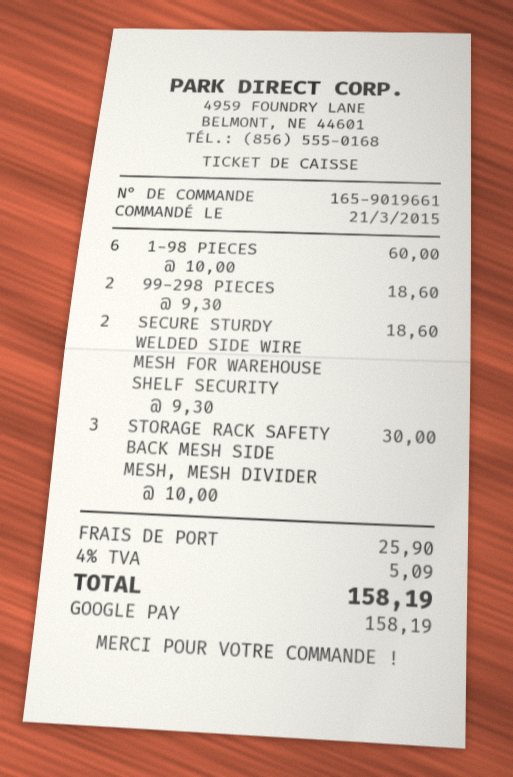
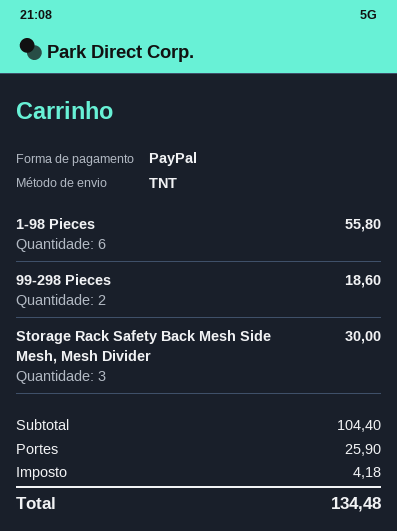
payment method: Google Pay -> PayPal
1-98 PIECES: 6 for 60.00 -> 6 for 55.80
SECURE STURDY WELDED SIDE WIRE MESH FOR WAREHOUSE SHELF SECURITY: 2 for 18.60 -> none
tax: 5.09 -> 4.18
total: 158.19 -> 134.48

